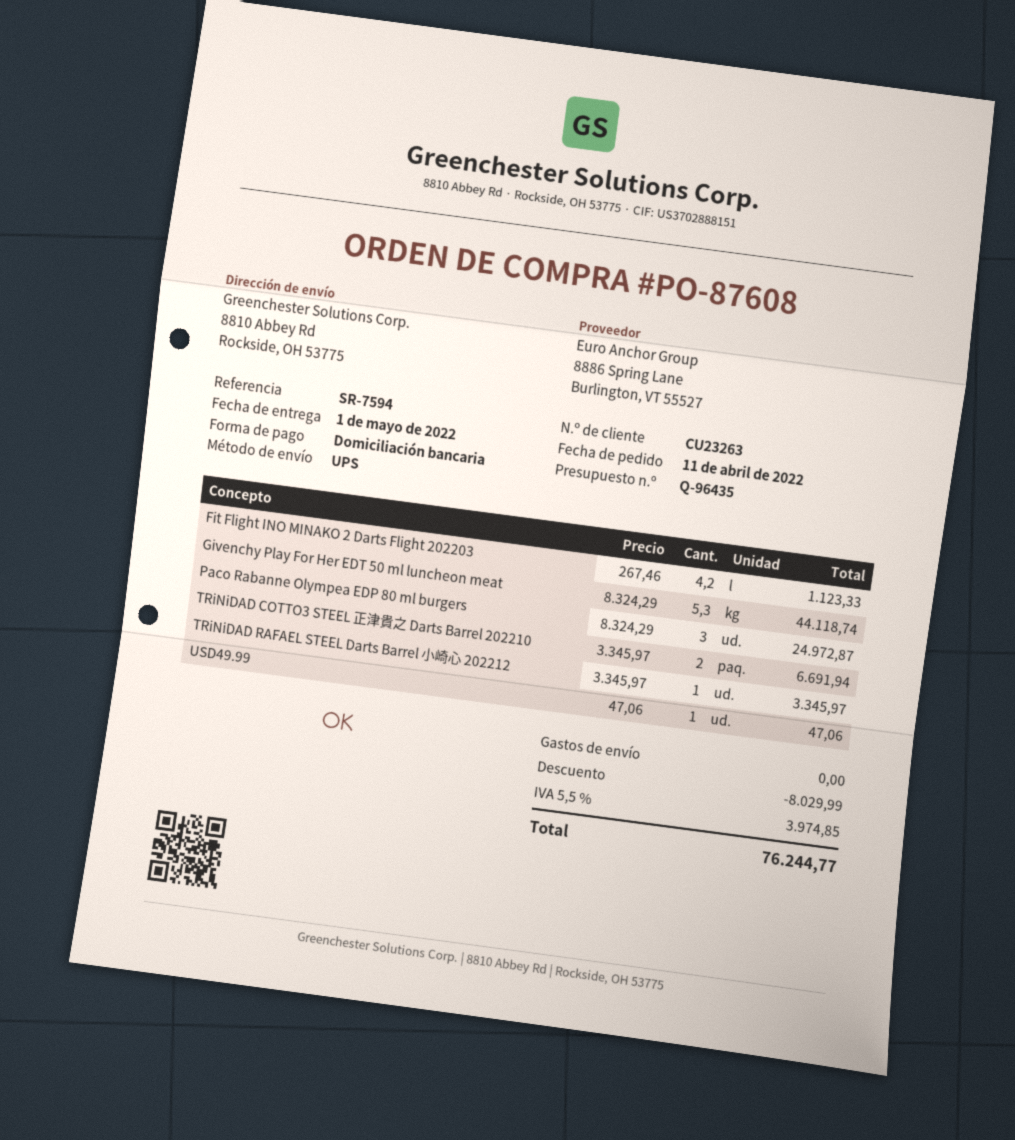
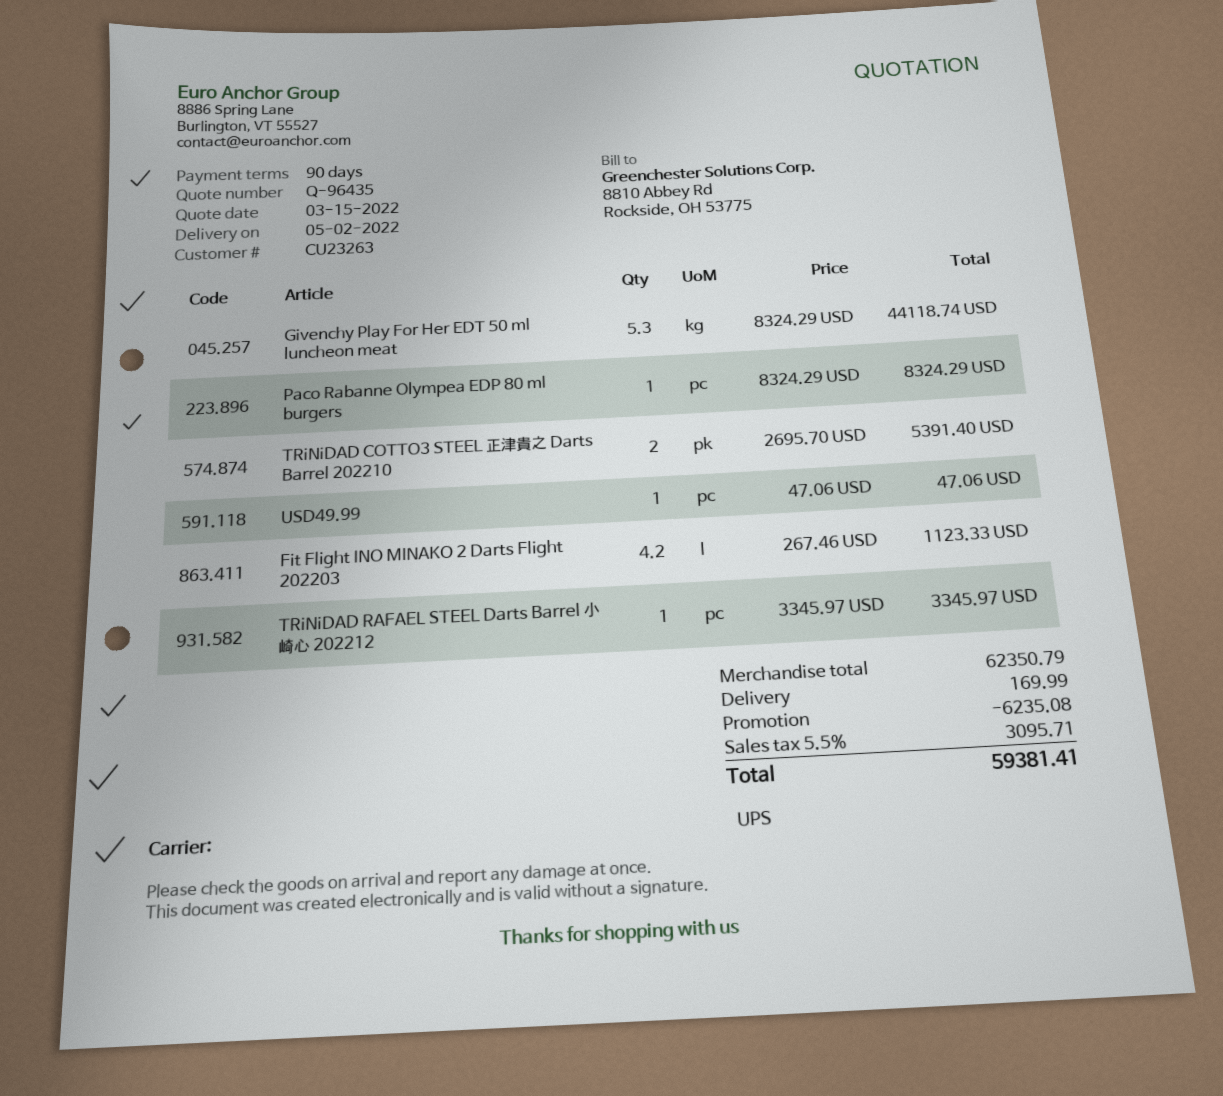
delivery date: 2022-05-01 -> 2022-05-02
Paco Rabanne Olympea EDP 80 ml burgers: 3 x 8324.29 = 24972.87 -> 1 x 8324.29 = 8324.29
TRiNiDAD COTTO3 STEEL 正津貴之 Darts Barrel 202210: 2 x 3345.97 = 6691.94 -> 2 x 2695.70 = 5391.40
discount: 8029.99 -> 6235.08
shipping: 0.00 -> 169.99
tax: 5.5% = 3974.85 -> 5.5% = 3095.71
total: 76244.77 -> 59381.41

